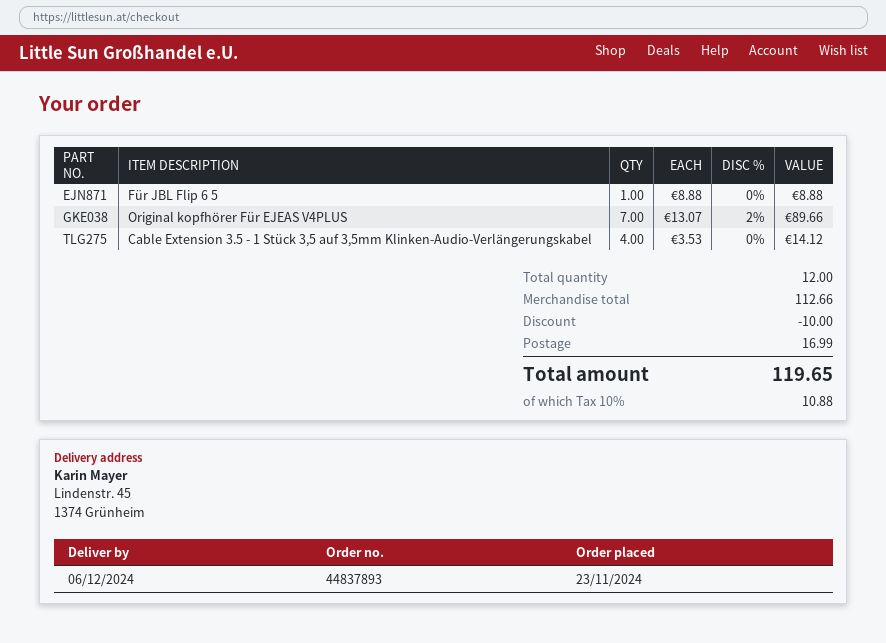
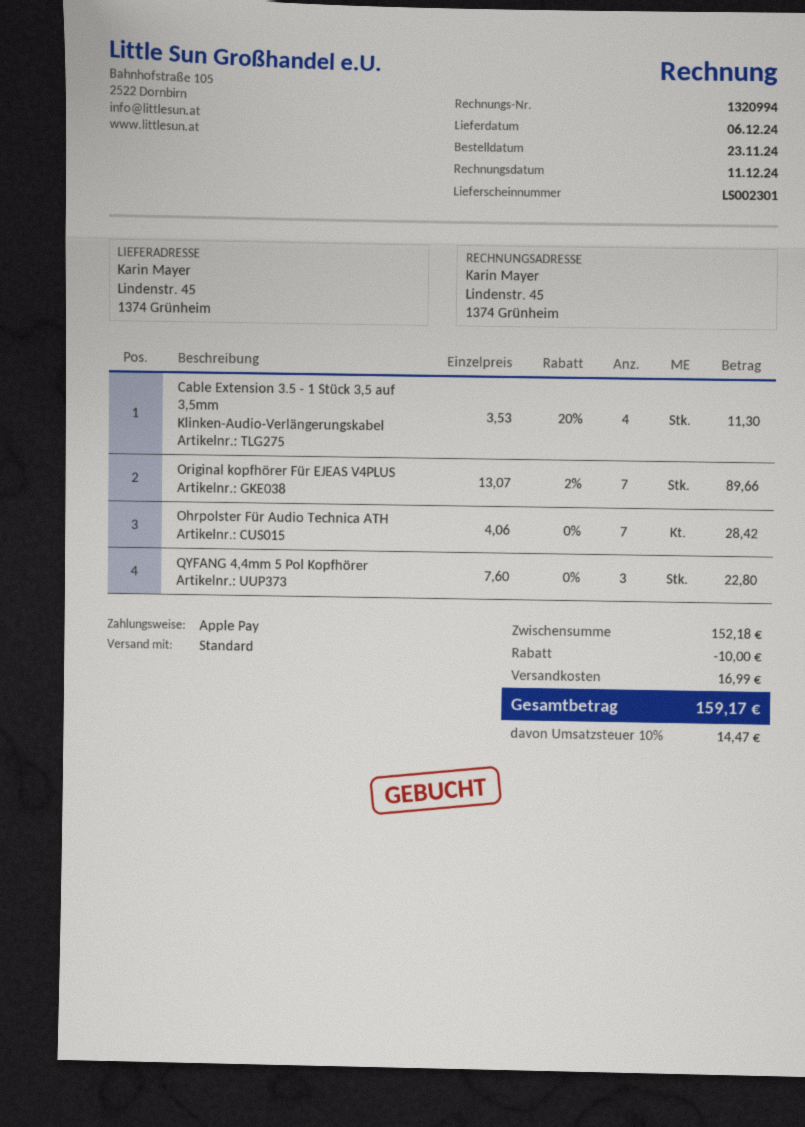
Für JBL Flip 6 5: 1 x 8.88 = 8.88 -> none
Cable Extension 3.5 - 1 Stück 3,5 auf 3,5mm Klinken-Audio-Verlängerungskabel: 4 x 3.53 = 14.12 -> 4 x 3.53 - 20% = 11.30
Ohrpolster Für Audio Technica ATH: none -> 7 x 4.06 = 28.42
QYFANG 4,4mm 5 Pol Kopfhörer: none -> 3 x 7.60 = 22.80
subtotal: 112.66 -> 152.18
tax: 10% = 10.88 -> 10% = 14.47
total: 119.65 -> 159.17

